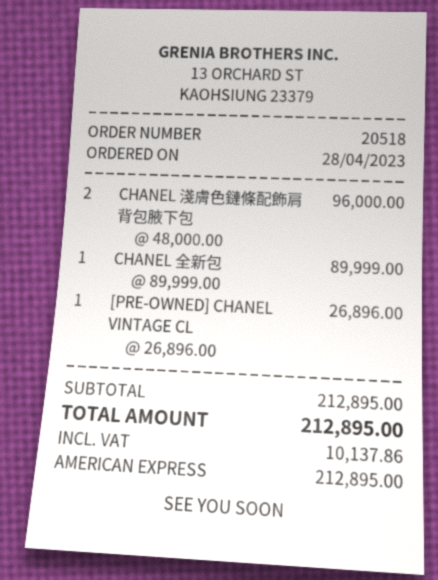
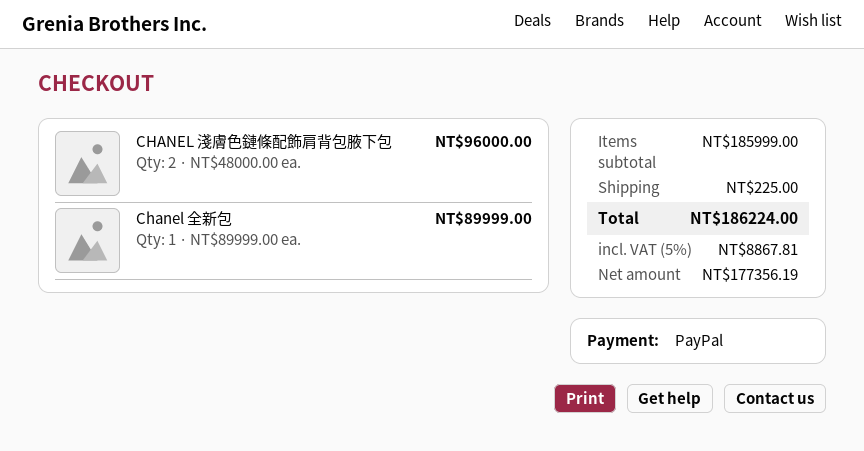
payment method: American Express -> PayPal
[PRE-OWNED] CHANEL VINTAGE CL: 1 x 26896.00 = 26896.00 -> none
subtotal: 212895.00 -> 185999.00
shipping: none -> 225.00
tax: 10137.86 -> 8867.81
total: 212895.00 -> 186224.00

